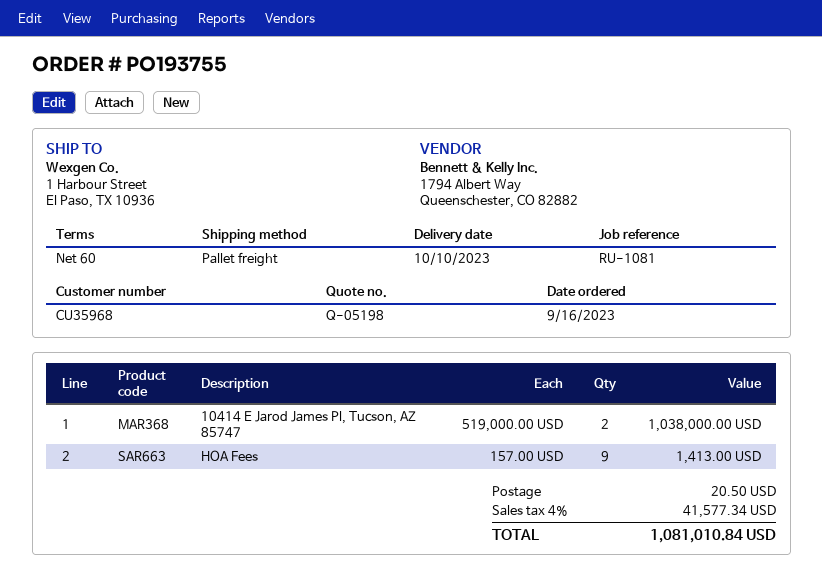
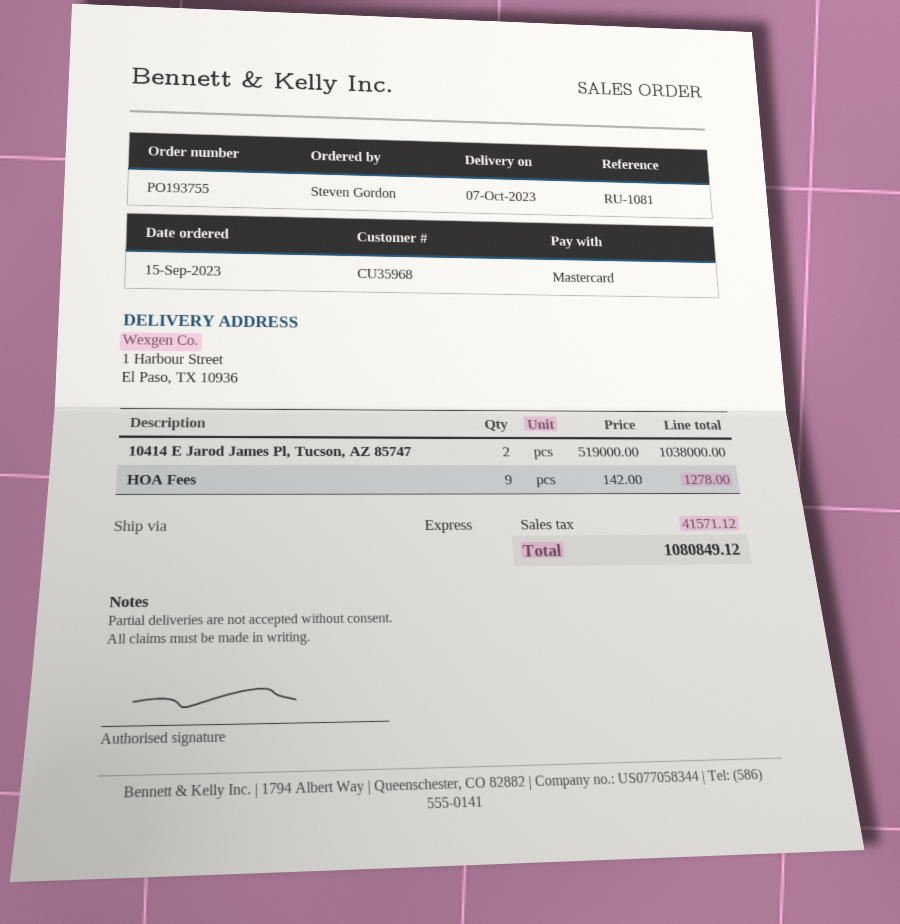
order date: 2023-09-16 -> 2023-09-15
delivery date: 2023-10-10 -> 2023-10-07
shipping method: pallet freight -> express
HOA Fees: 9 x 157.00 = 1413.00 -> 9 x 142.00 = 1278.00
shipping: 20.50 -> none
tax: 41577.34 -> 41571.12
total: 1081010.84 -> 1080849.12

